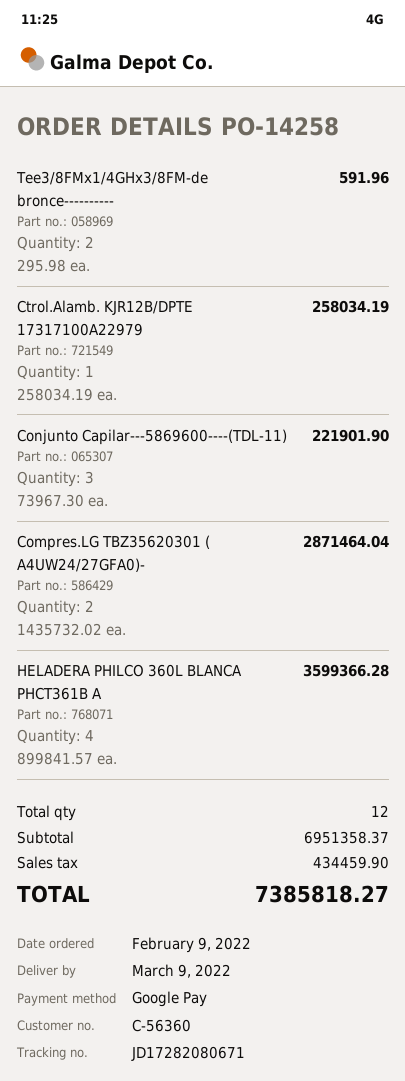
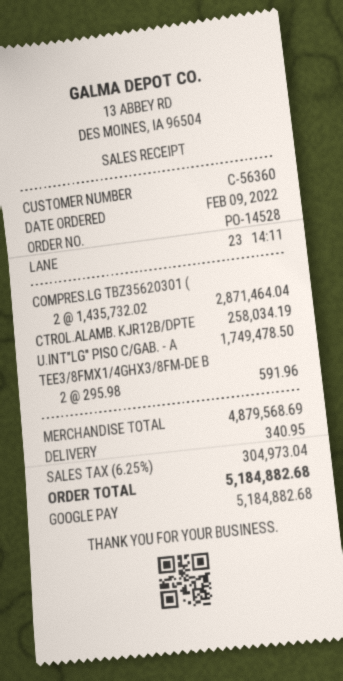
order number: PO-14258 -> PO-14528
Conjunto Capilar---5869600----(TDL-11): 3 x 73967.30 = 221901.90 -> none
HELADERA PHILCO 360L BLANCA PHCT361B A: 4 x 899841.57 = 3599366.28 -> none
U.INT"LG" PISO C/GAB. - A: none -> 1 x 1749478.50 = 1749478.50
subtotal: 6951358.37 -> 4879568.69
shipping: none -> 340.95
tax: 434459.90 -> 304973.04
total: 7385818.27 -> 5184882.68

